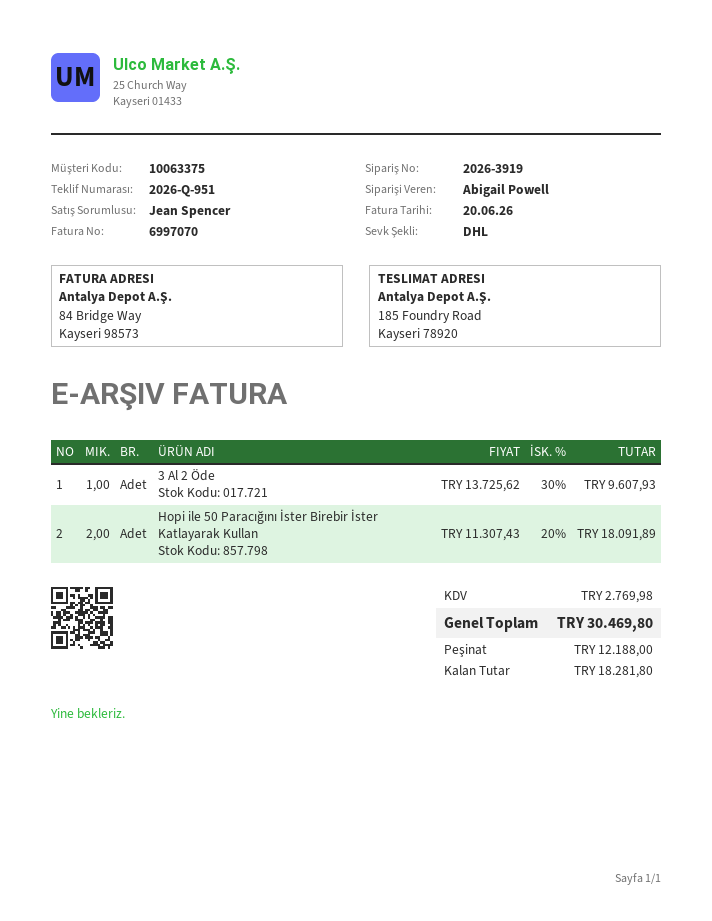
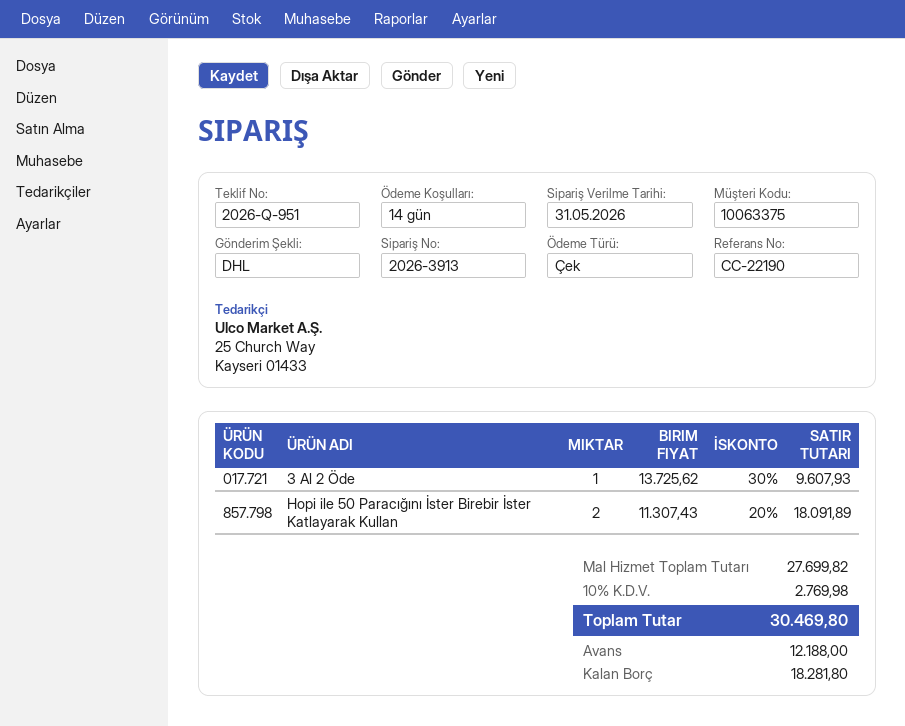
order number: 2026-3919 -> 2026-3913

